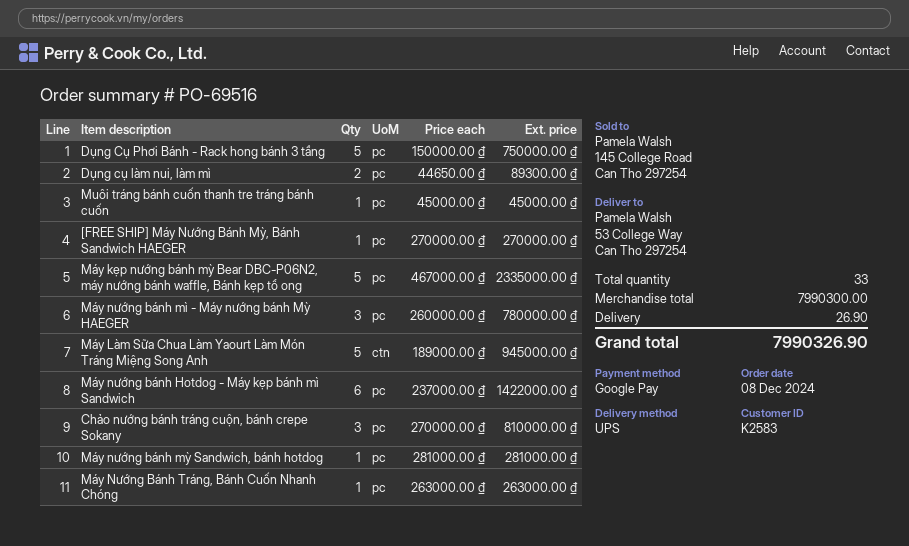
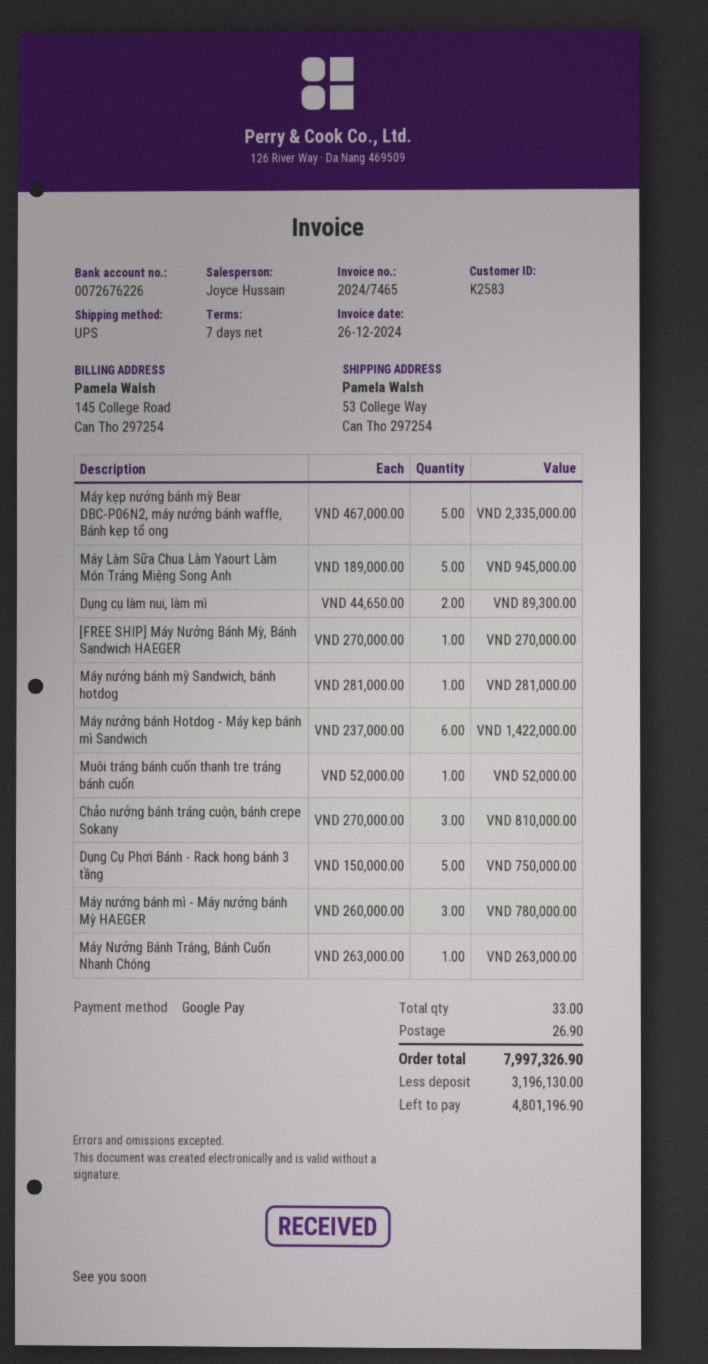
Muôi tráng bánh cuốn thanh tre tráng bánh cuốn: 1 x 45000.00 = 45000.00 -> 1 x 52000.00 = 52000.00
total: 7990326.90 -> 7997326.90

